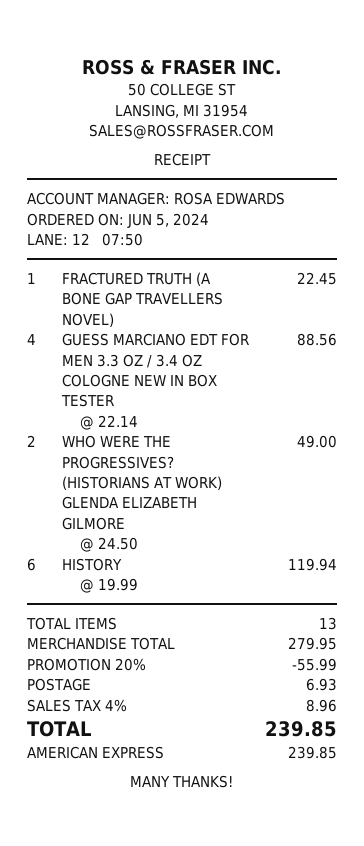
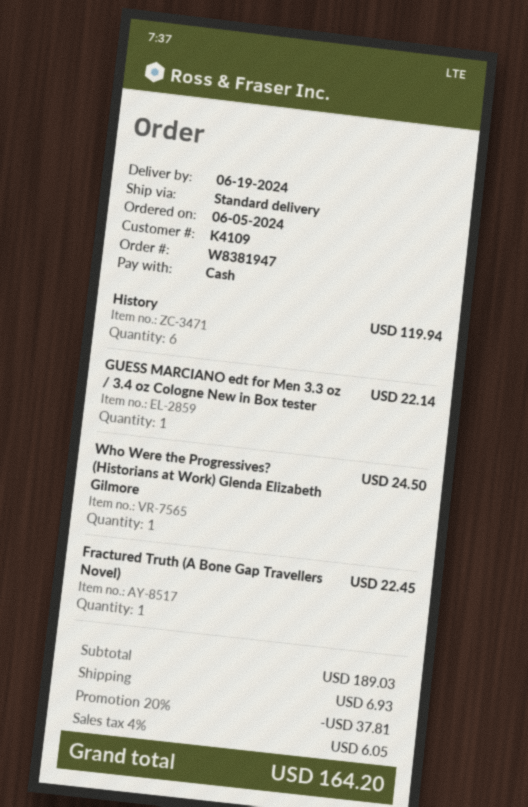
payment method: American Express -> cash
GUESS MARCIANO EDT FOR MEN 3.3 OZ / 3.4 OZ COLOGNE NEW IN BOX TESTER: 4 for 88.56 -> 1 for 22.14
WHO WERE THE PROGRESSIVES? (HISTORIANS AT WORK) GLENDA ELIZABETH GILMORE: 2 for 49.00 -> 1 for 24.50
subtotal: 279.95 -> 189.03
discount: 20% = 55.99 -> 20% = 37.81
tax: 4% = 8.96 -> 4% = 6.05
total: 239.85 -> 164.20

